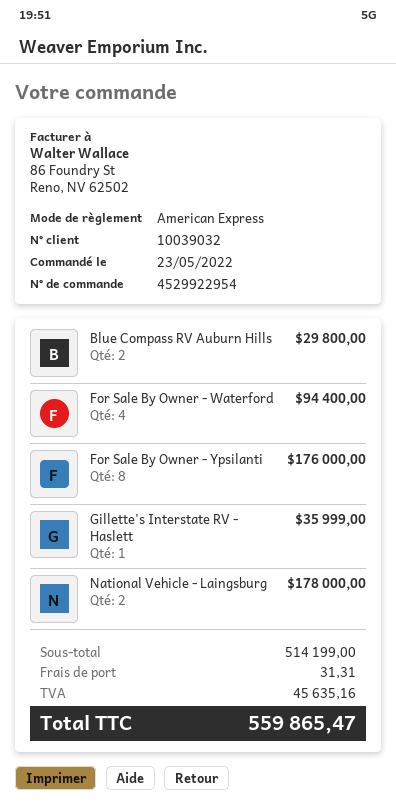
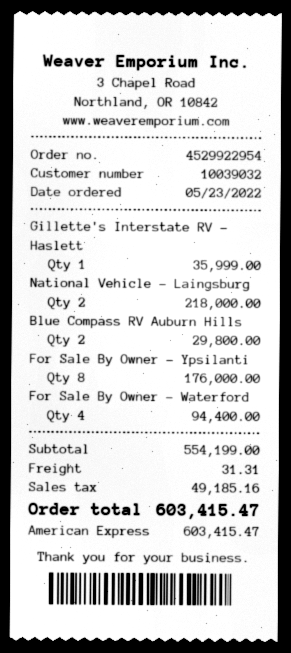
National Vehicle - Laingsburg: 2 for 178000.00 -> 2 for 218000.00
subtotal: 514199.00 -> 554199.00
tax: 45635.16 -> 49185.16
total: 559865.47 -> 603415.47

